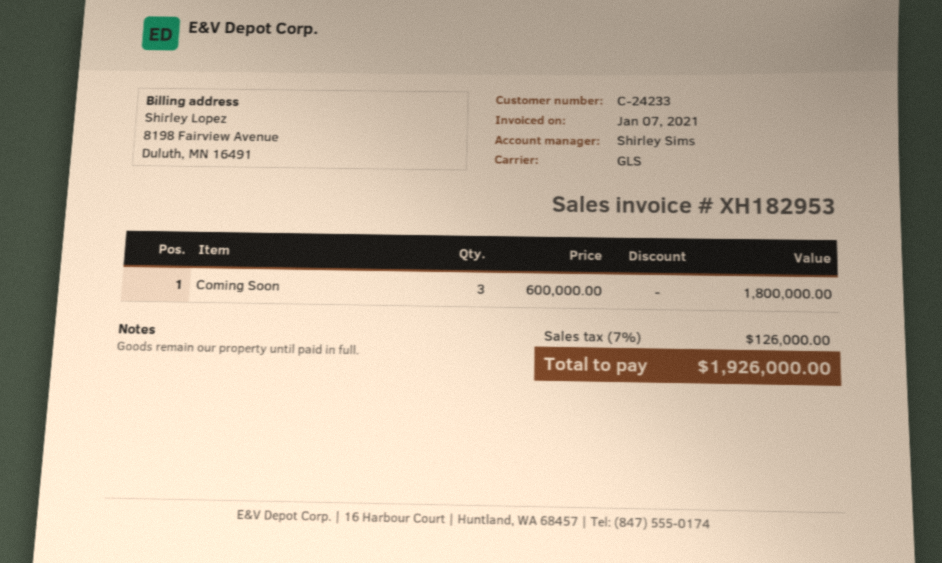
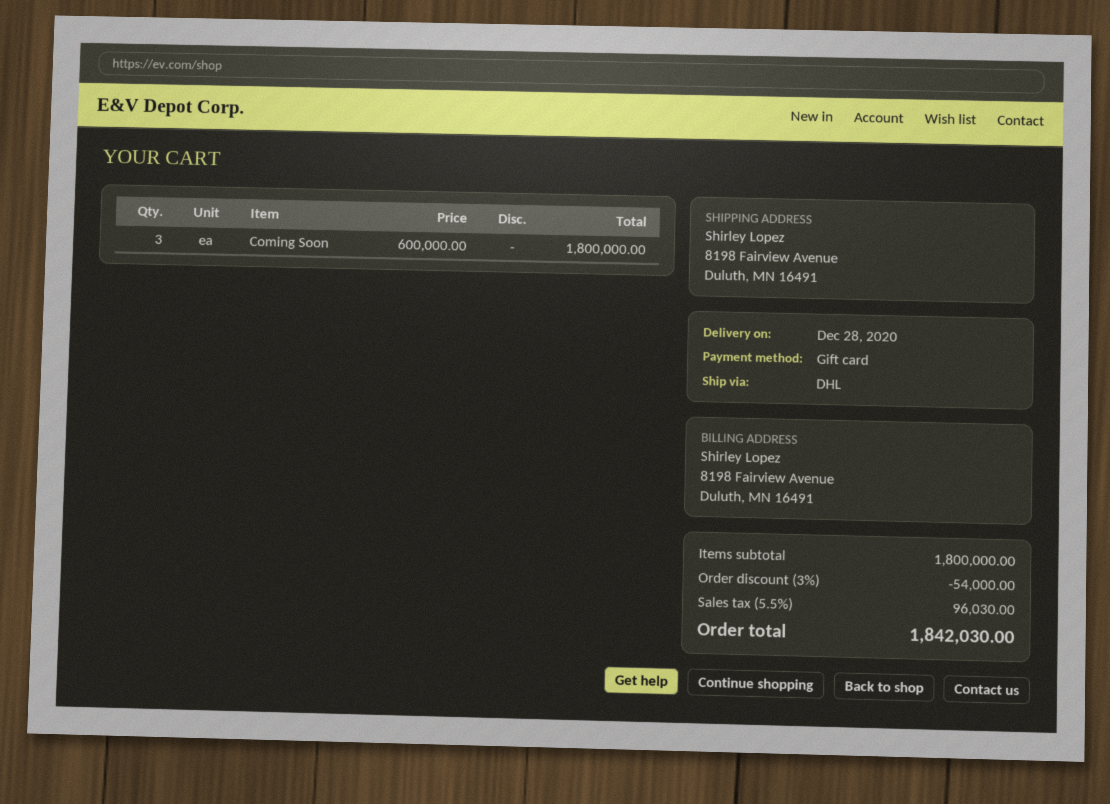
shipping method: GLS -> DHL
discount: none -> 3% = 54000.00
tax: 7% = 126000.00 -> 5.5% = 96030.00
total: 1926000.00 -> 1842030.00

